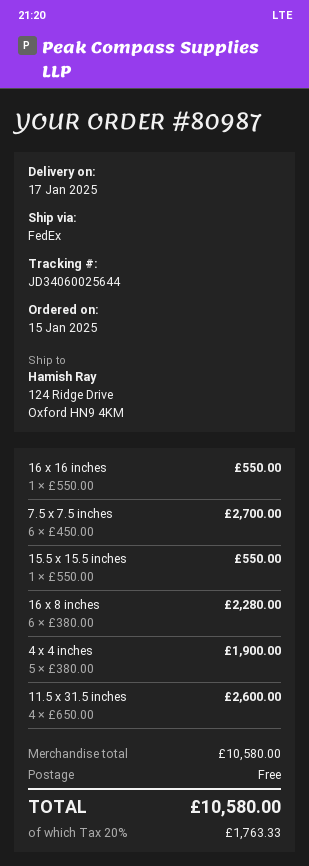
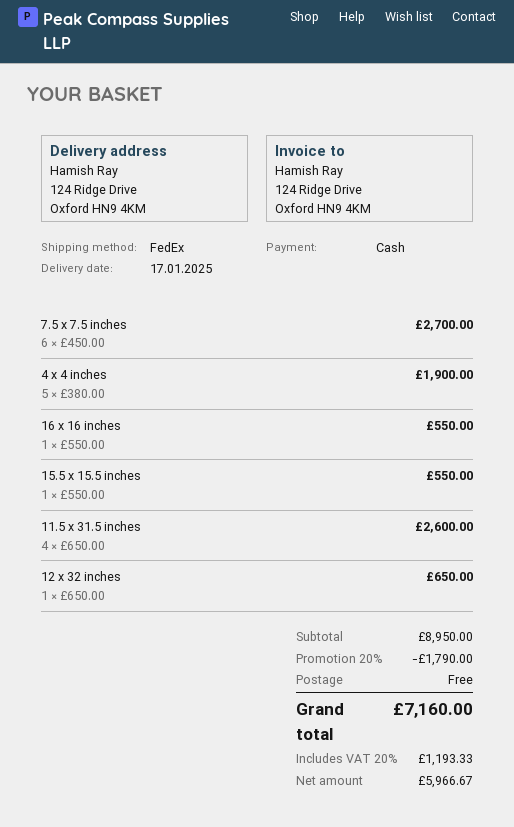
16 x 8 inches: 6 x 380.00 = 2280.00 -> none
12 x 32 inches: none -> 1 x 650.00 = 650.00
subtotal: 10580.00 -> 8950.00
discount: none -> 20% = 1790.00
tax: 20% = 1763.33 -> 20% = 1193.33
total: 10580.00 -> 7160.00

